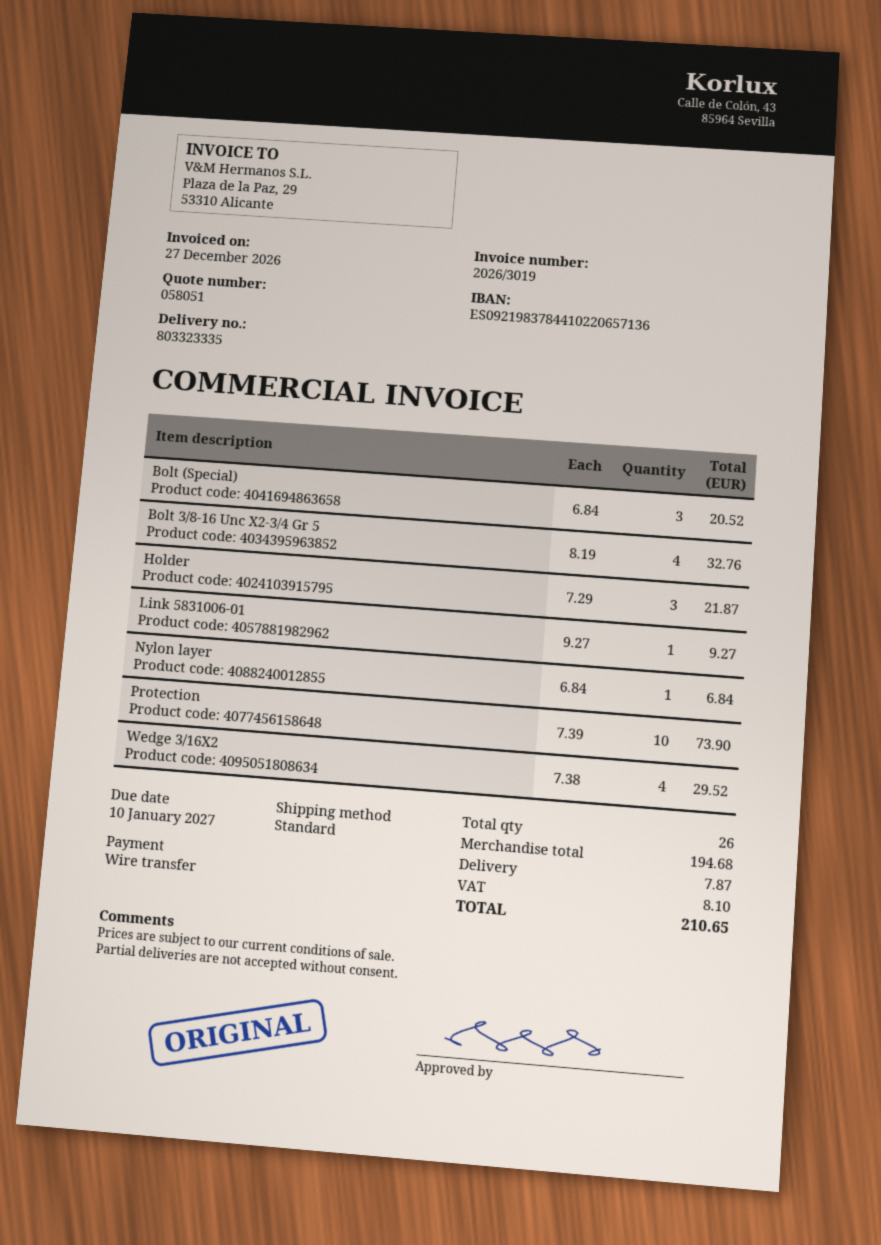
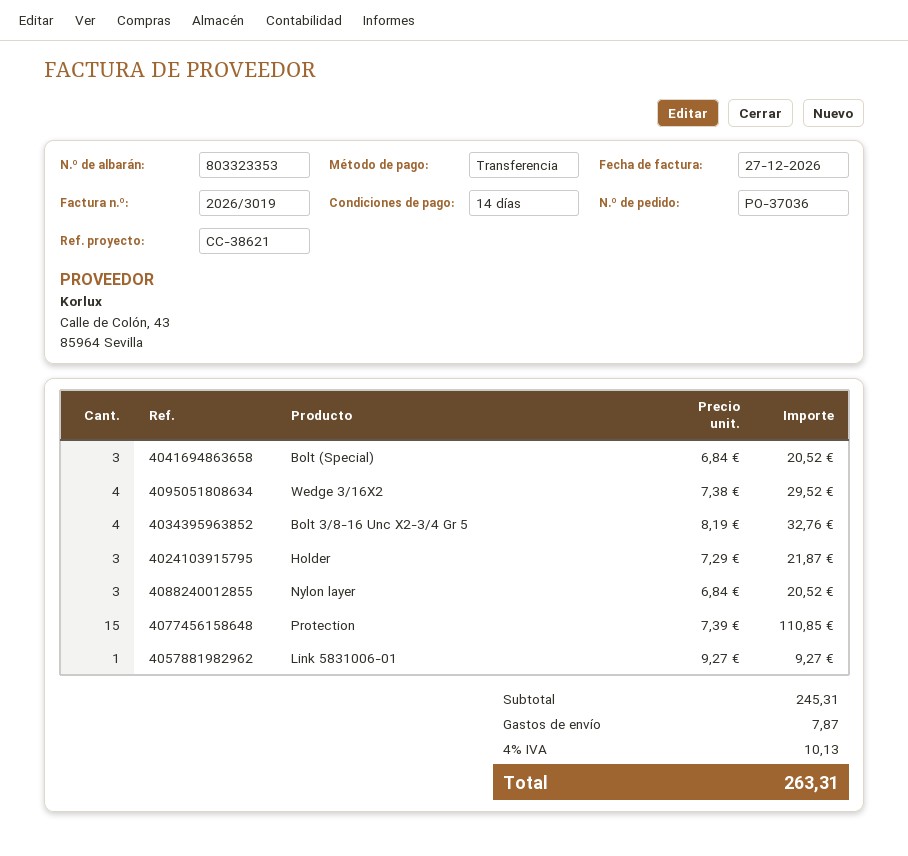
delivery note number: 803323335 -> 803323353
Nylon layer: 1 x 6.84 = 6.84 -> 3 x 6.84 = 20.52
Protection: 10 x 7.39 = 73.90 -> 15 x 7.39 = 110.85
subtotal: 194.68 -> 245.31
tax: 8.10 -> 10.13
total: 210.65 -> 263.31

